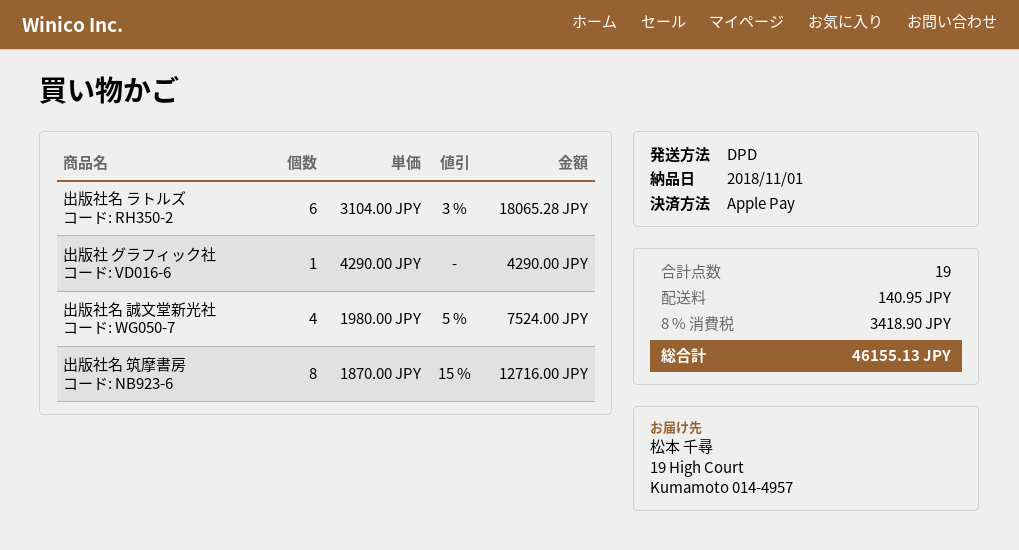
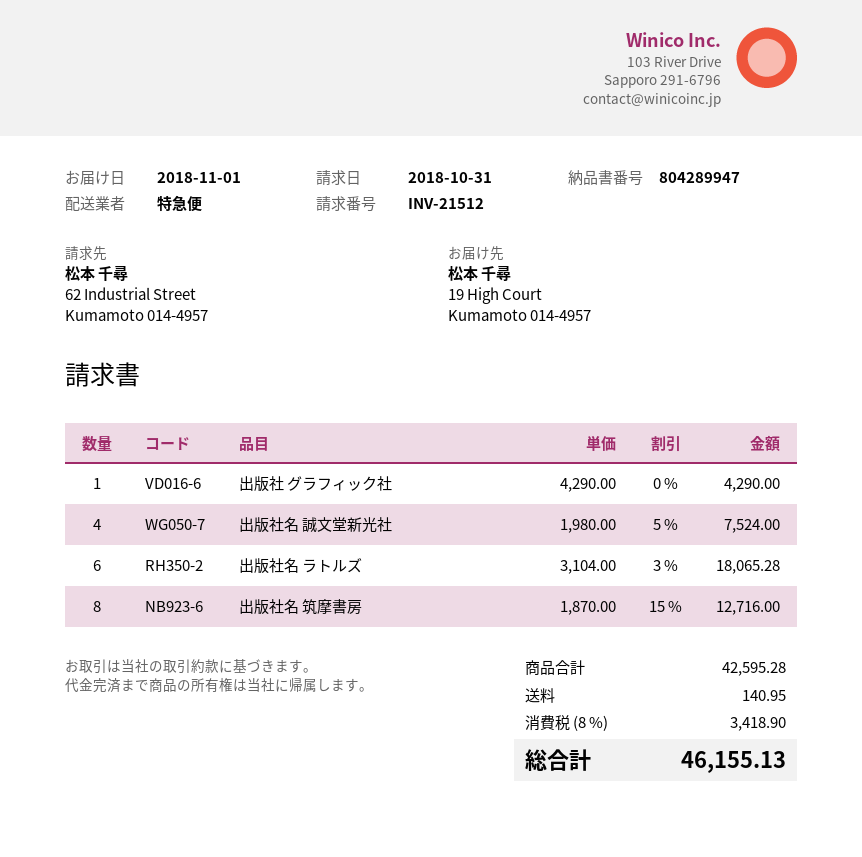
shipping method: DPD -> express

